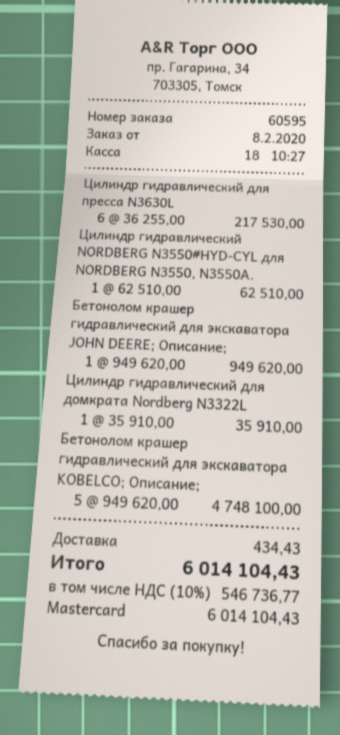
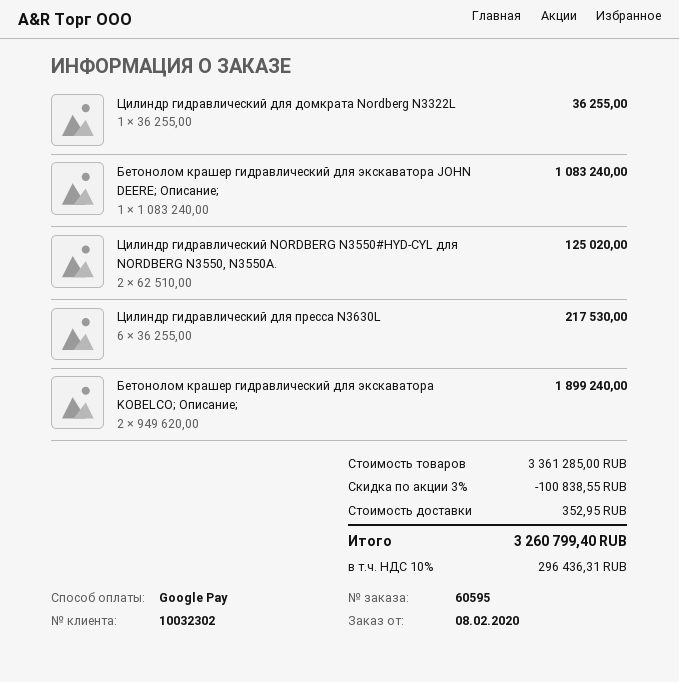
payment method: Mastercard -> Google Pay
Цилиндр гидравлический NORDBERG N3550#HYD-CYL для NORDBERG N3550, N3550A.: 1 x 62510.00 = 62510.00 -> 2 x 62510.00 = 125020.00
Бетонолом крашер гидравлический для экскаватора JOHN DEERE; Описание;: 1 x 949620.00 = 949620.00 -> 1 x 1083240.00 = 1083240.00
Цилиндр гидравлический для домкрата Nordberg N3322L: 1 x 35910.00 = 35910.00 -> 1 x 36255.00 = 36255.00
Бетонолом крашер гидравлический для экскаватора KOBELCO; Описание;: 5 x 949620.00 = 4748100.00 -> 2 x 949620.00 = 1899240.00
discount: none -> 3% = 100838.55
shipping: 434.43 -> 352.95
tax: 10% = 546736.77 -> 10% = 296436.31
total: 6014104.43 -> 3260799.40

